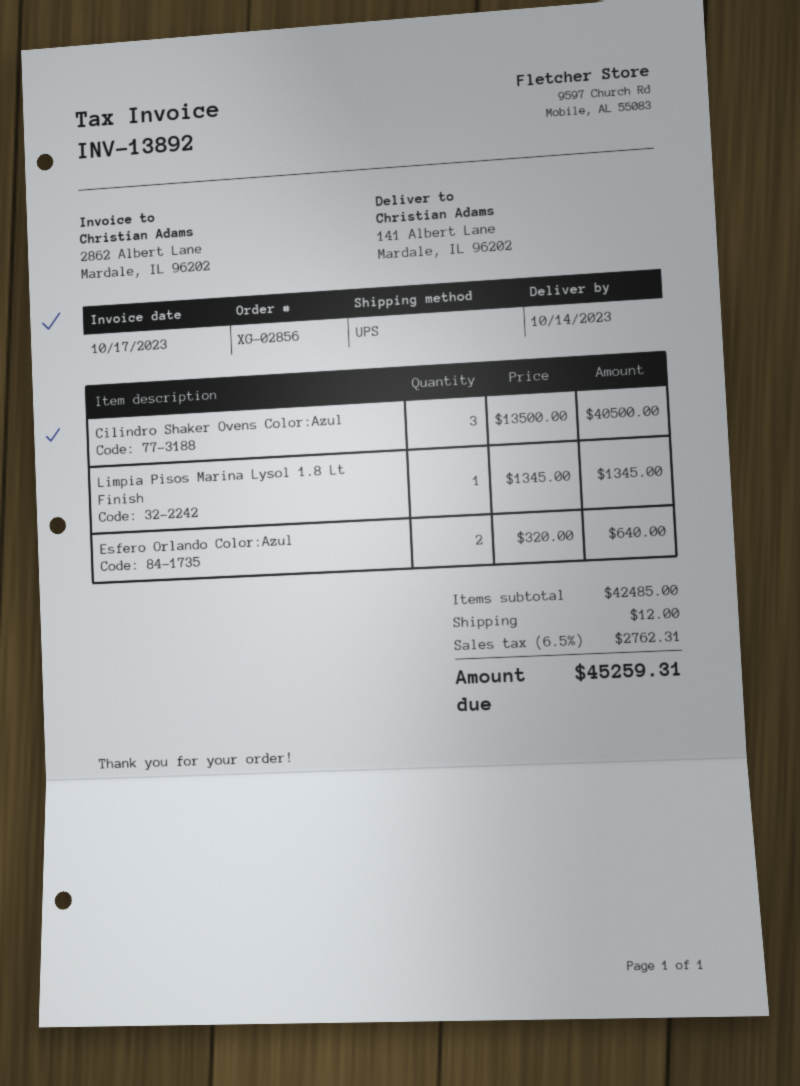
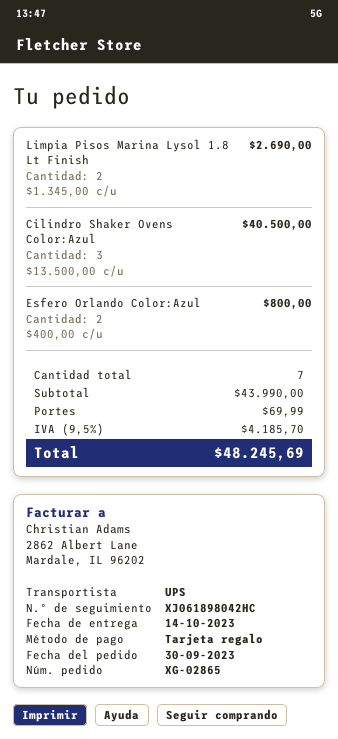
order number: XG-02856 -> XG-02865
Limpia Pisos Marina Lysol 1.8 Lt Finish: 1 x 1345.00 = 1345.00 -> 2 x 1345.00 = 2690.00
Esfero Orlando Color:Azul: 2 x 320.00 = 640.00 -> 2 x 400.00 = 800.00
subtotal: 42485.00 -> 43990.00
shipping: 12.00 -> 69.99
tax: 6.5% = 2762.31 -> 9.5% = 4185.70
total: 45259.31 -> 48245.69

